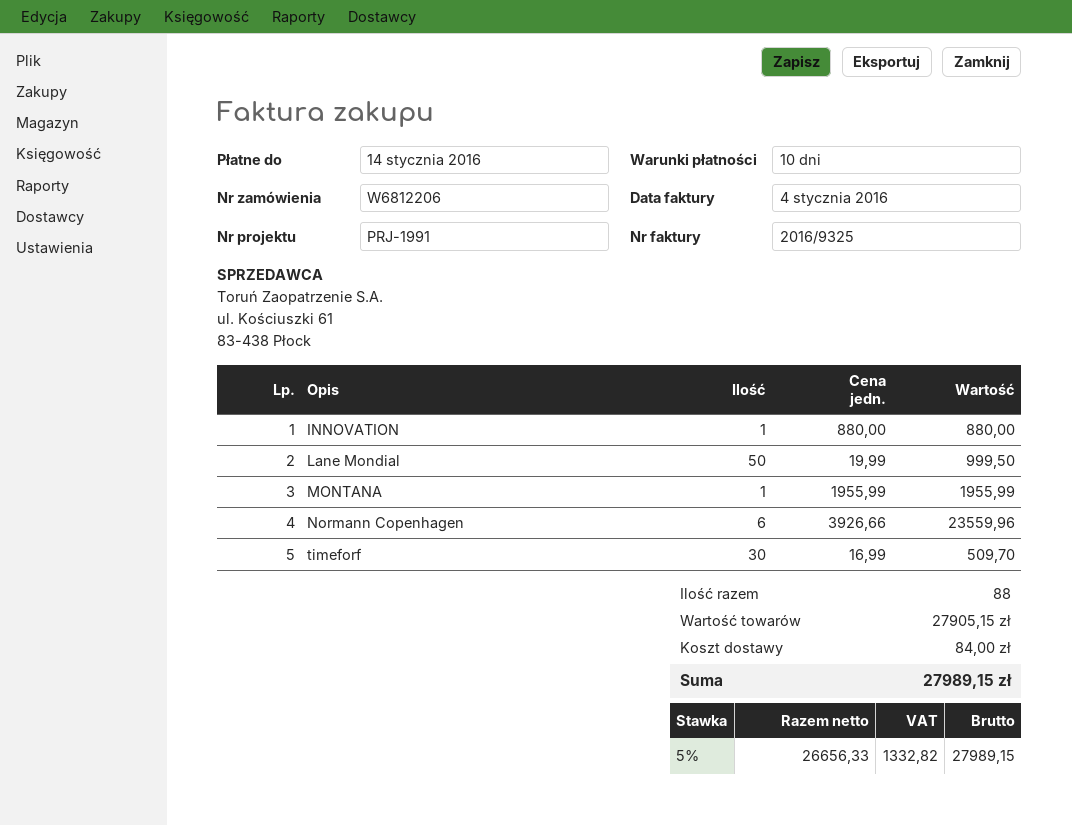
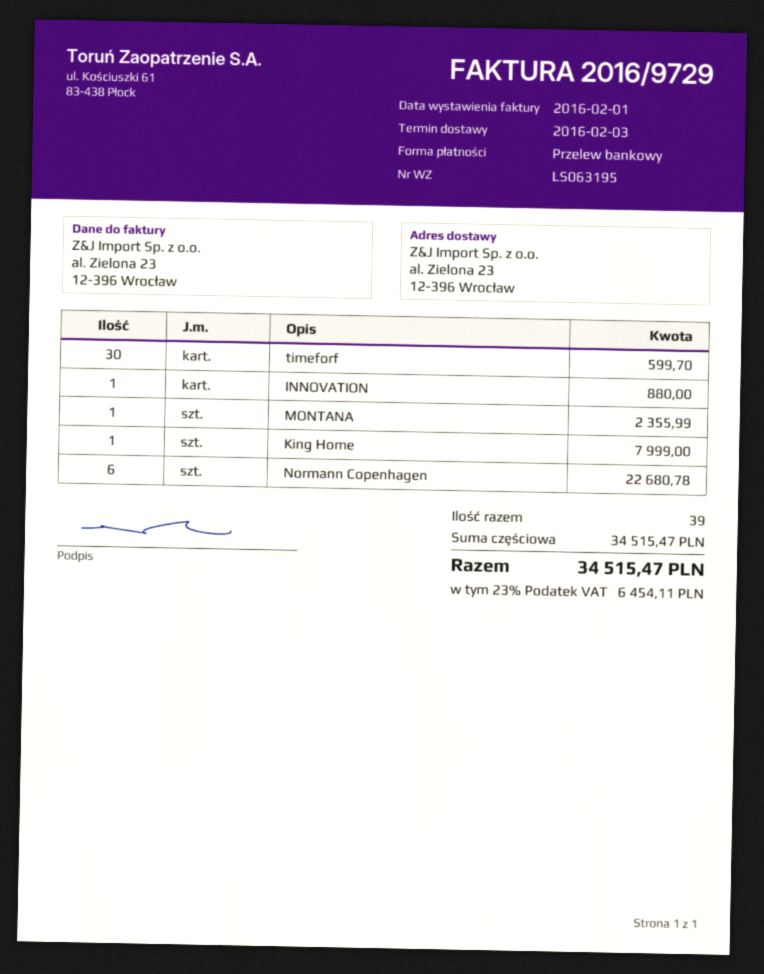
invoice number: 2016/9325 -> 2016/9729
invoice date: 2016-01-04 -> 2016-02-01
Lane Mondial: 50 for 999.50 -> none
MONTANA: 1 for 1955.99 -> 1 for 2355.99
Normann Copenhagen: 6 for 23559.96 -> 6 for 22680.78
timeforf: 30 for 509.70 -> 30 for 599.70
King Home: none -> 1 for 7999.00
total quantity: 88 -> 39
subtotal: 27905.15 -> 34515.47
shipping: 84.00 -> none
tax: 5% = 1332.82 -> 23% = 6454.11
total: 27989.15 -> 34515.47

